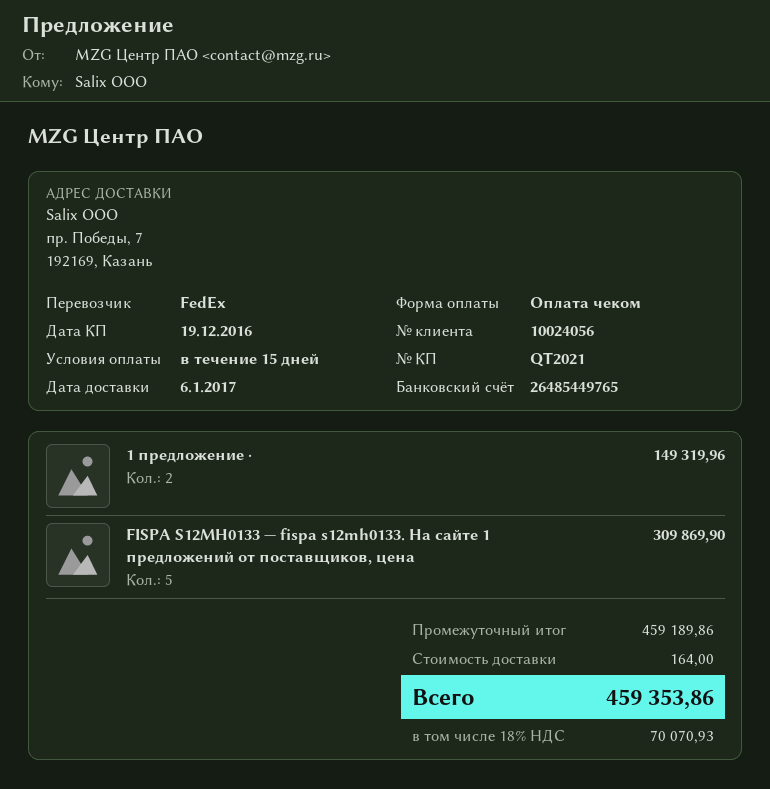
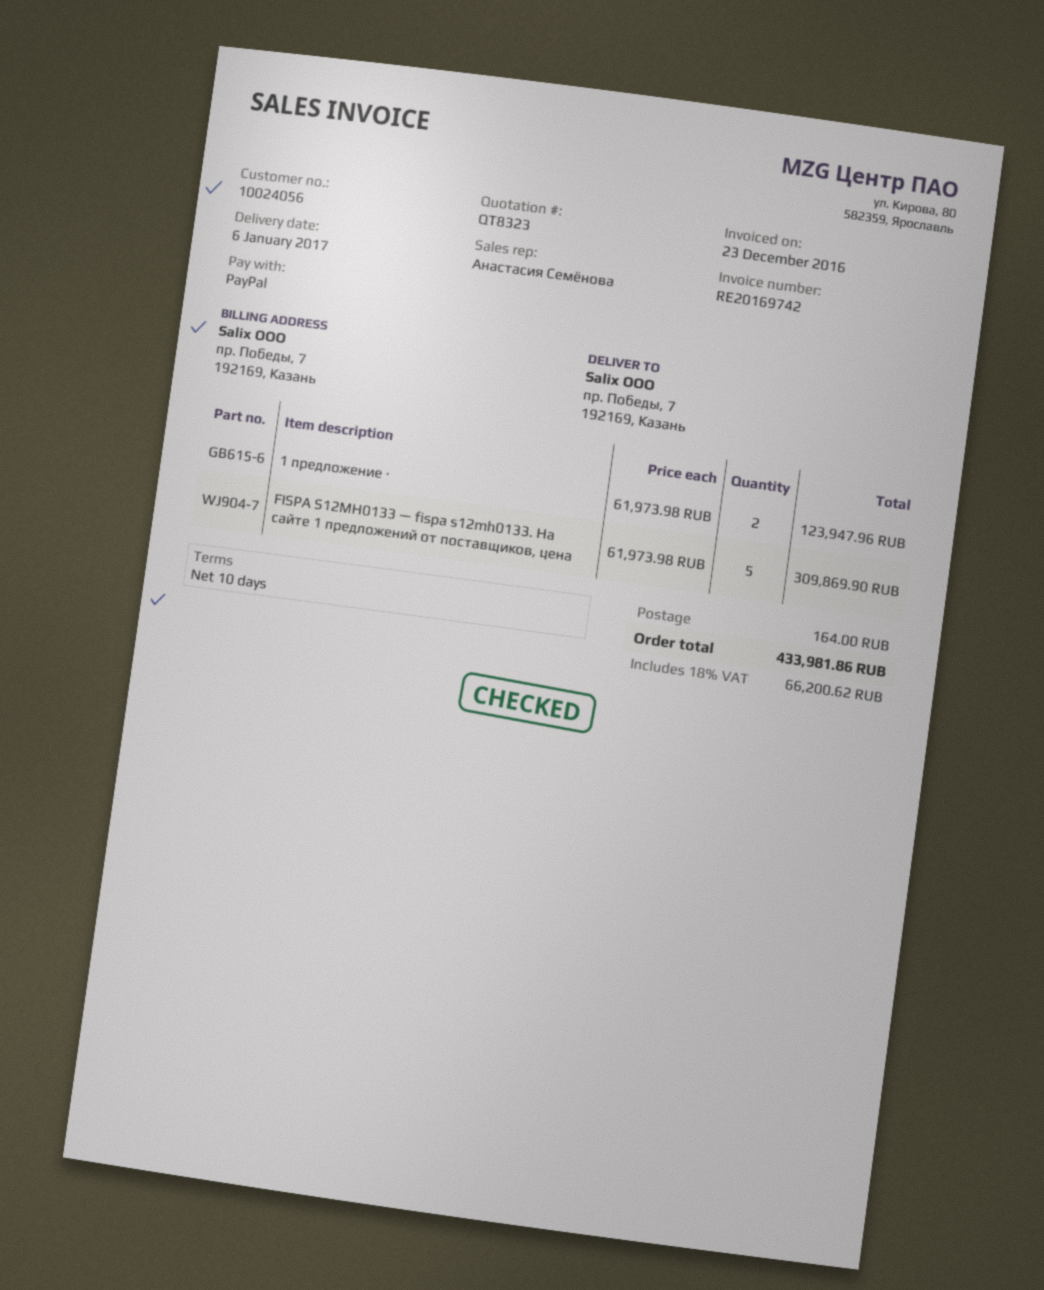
quote number: QT2021 -> QT8323
payment terms: 15 days -> 10 days
payment method: cheque -> PayPal
1 предложение ·: 2 for 149319.96 -> 2 for 123947.96
tax: 18% = 70070.93 -> 18% = 66200.62
total: 459353.86 -> 433981.86

